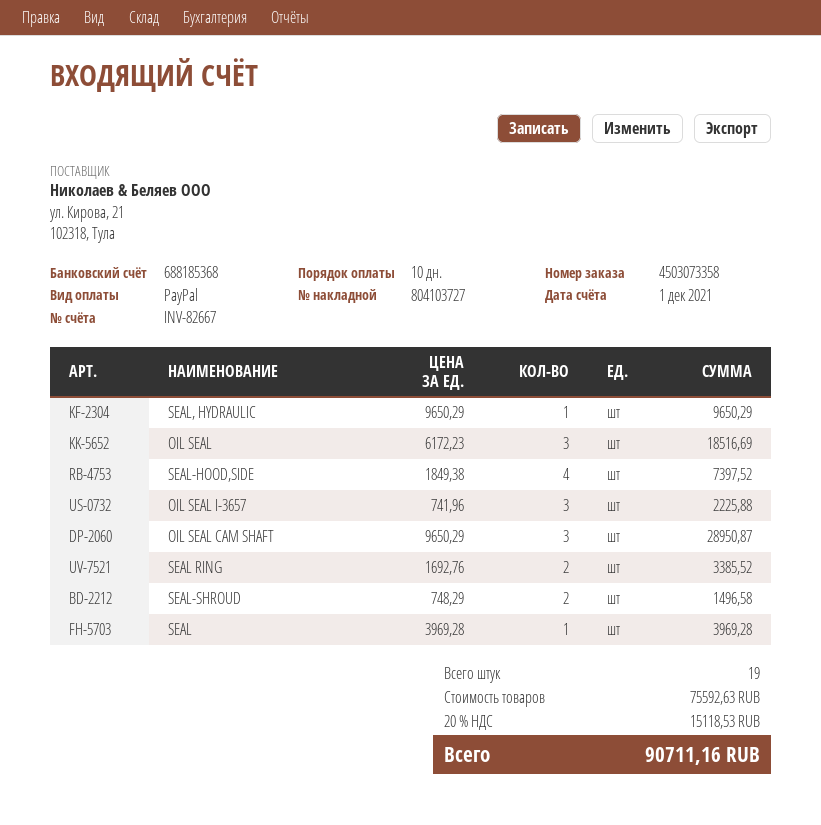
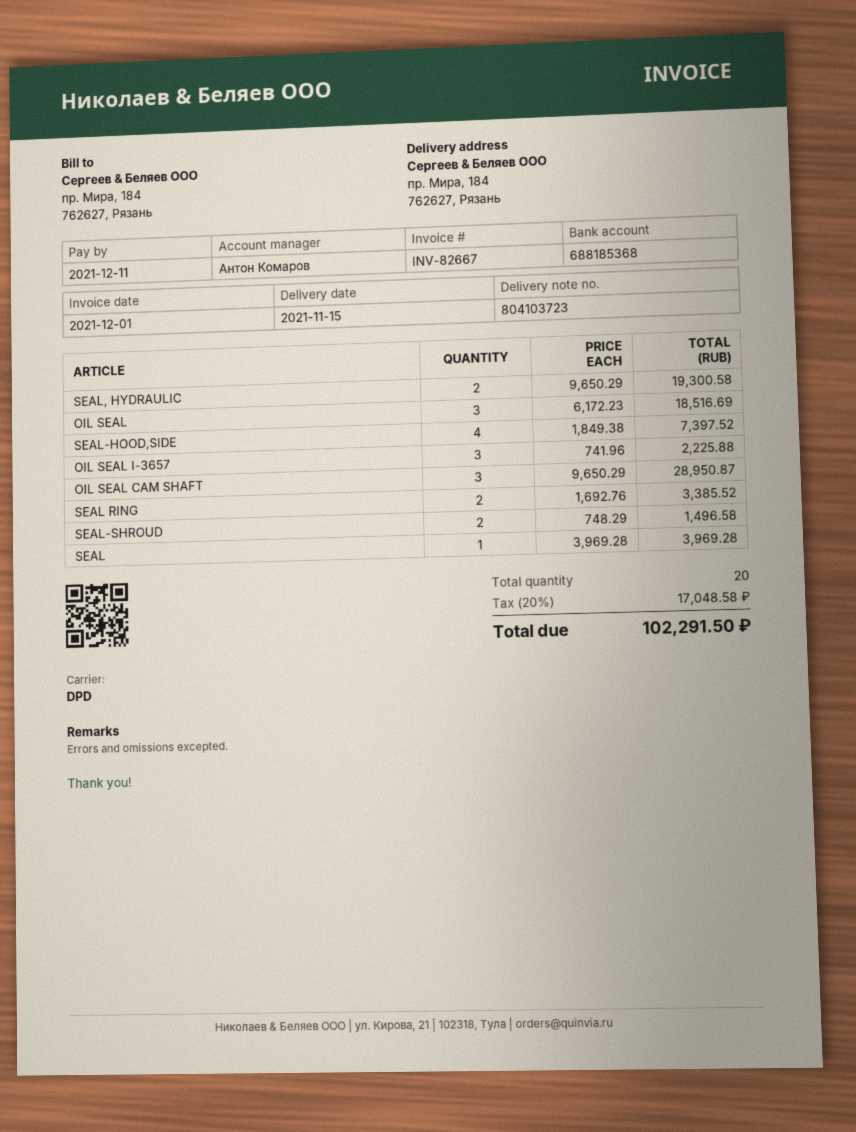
delivery note number: 804103727 -> 804103723
SEAL, HYDRAULIC: 1 x 9650.29 = 9650.29 -> 2 x 9650.29 = 19300.58
total quantity: 19 -> 20
tax: 20% = 15118.53 -> 20% = 17048.58
total: 90711.16 -> 102291.50

